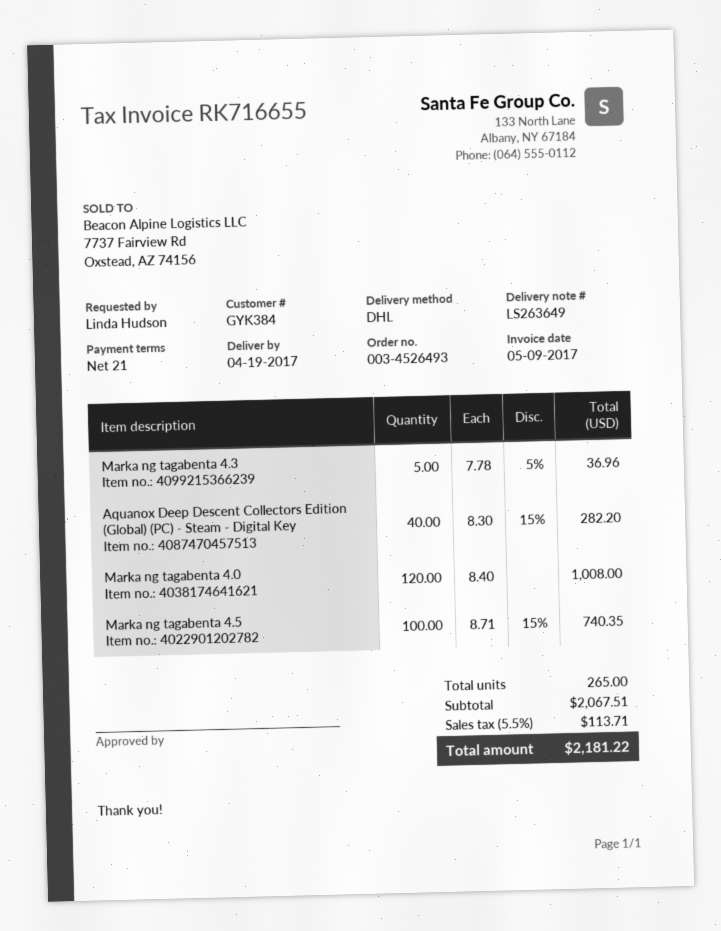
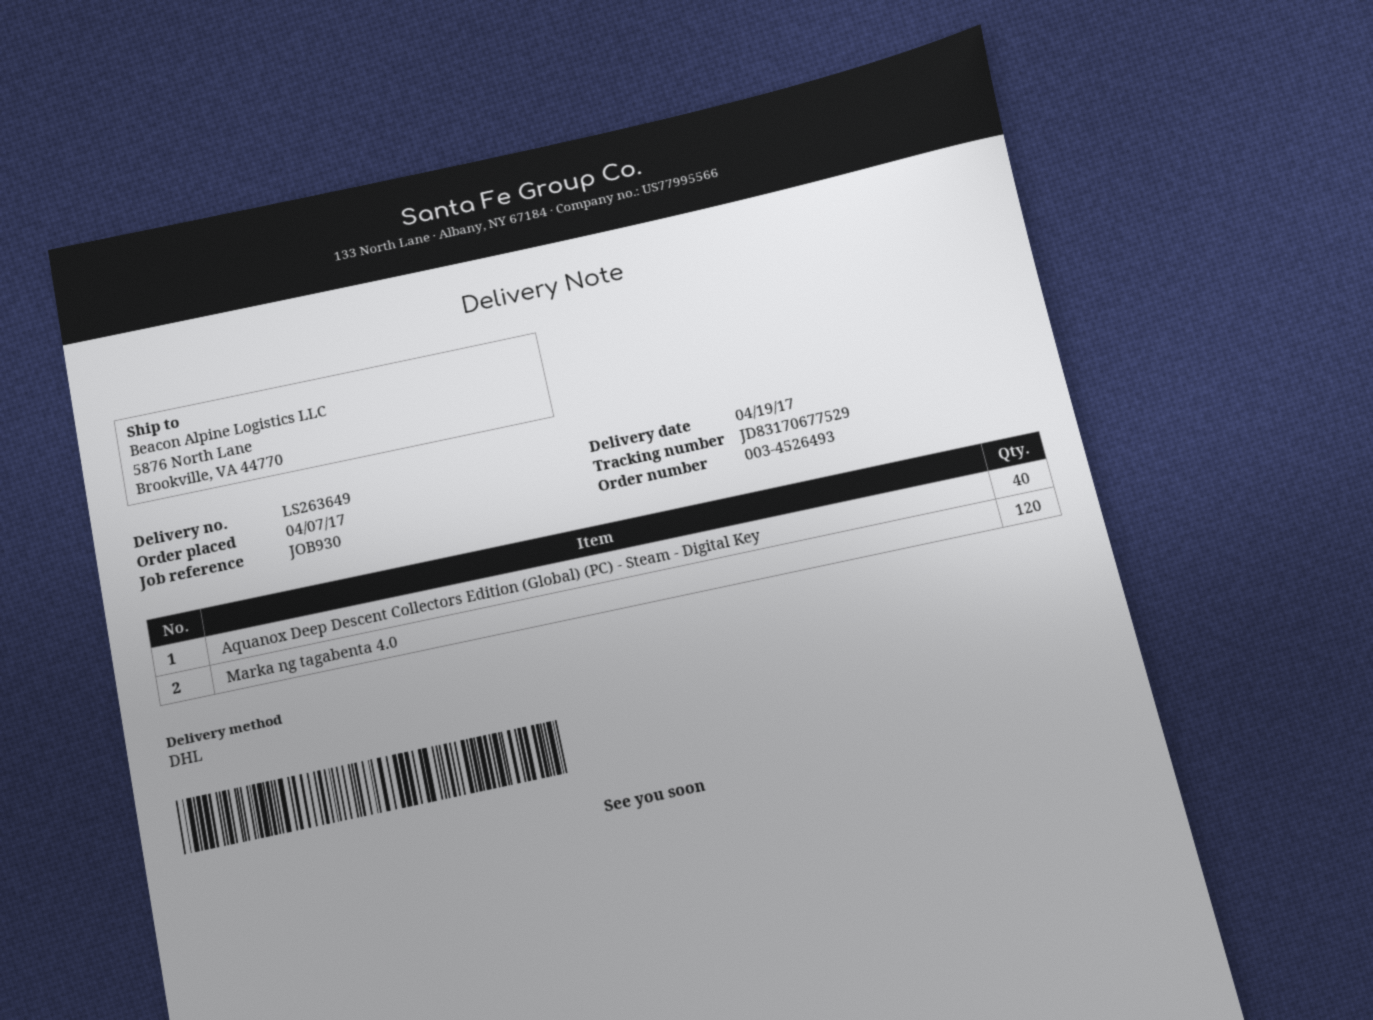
Marka ng tagabenta 4.3: 5 -> none
Marka ng tagabenta 4.5: 100 -> none

